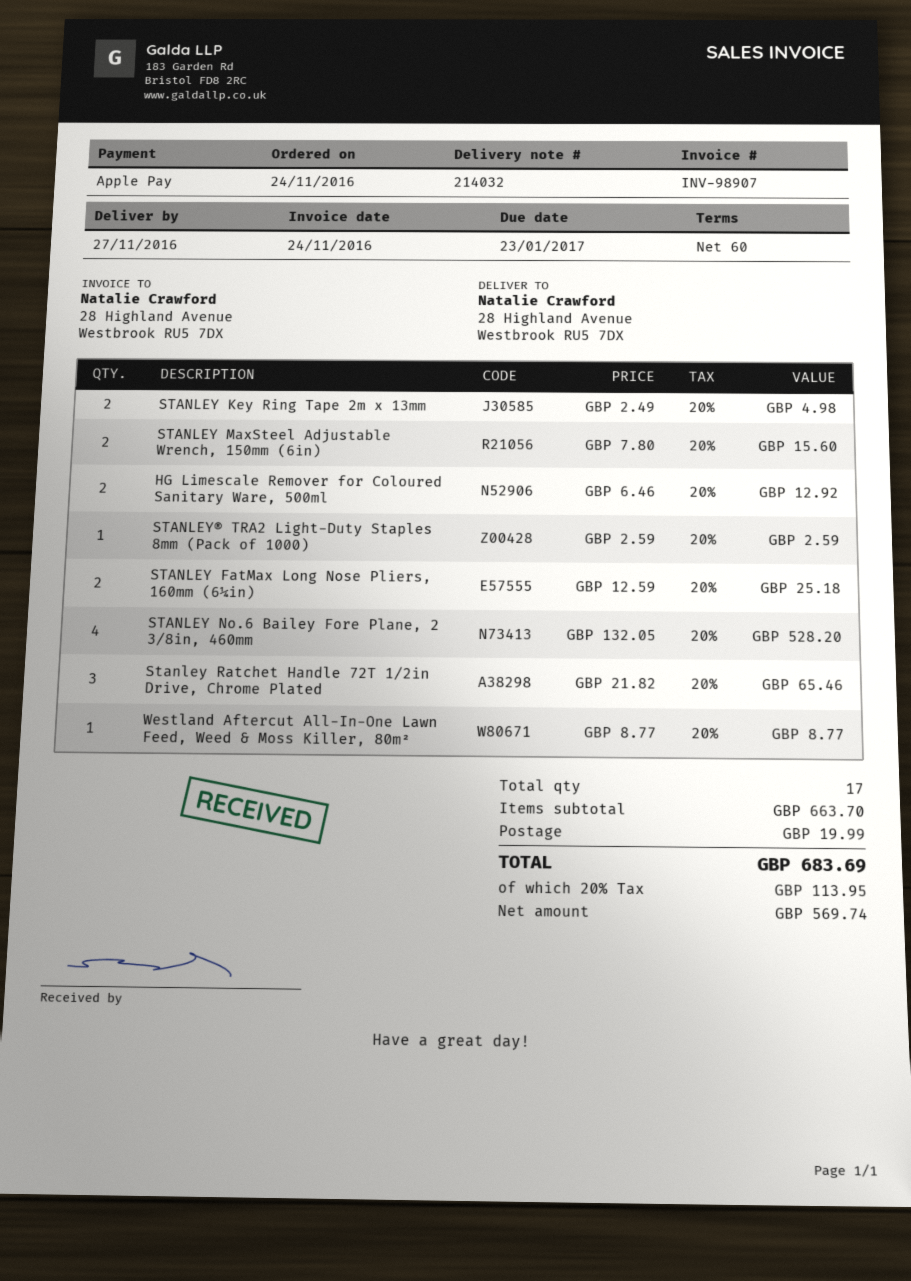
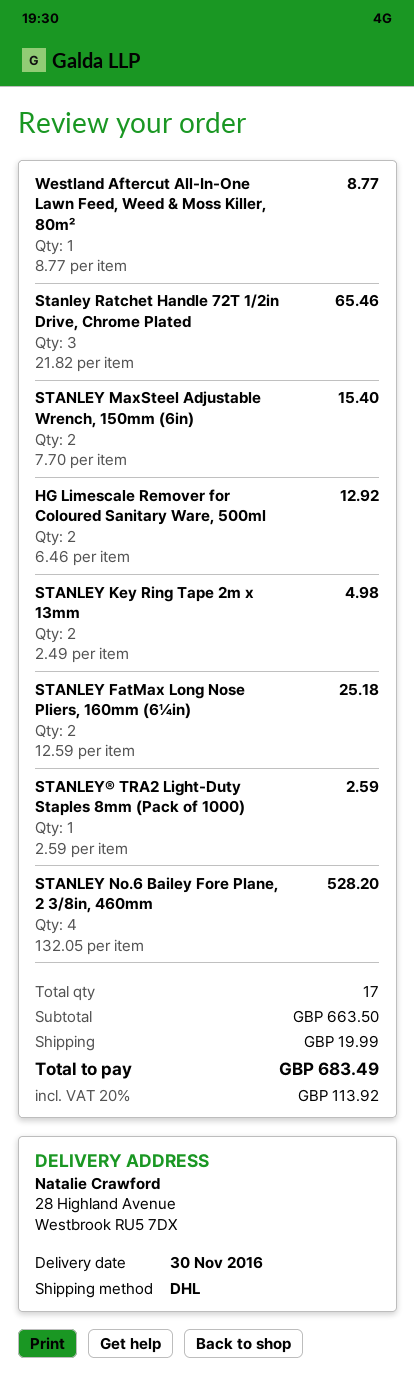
delivery date: 2016-11-27 -> 2016-11-30
STANLEY MaxSteel Adjustable Wrench, 150mm (6in): 2 x 7.80 = 15.60 -> 2 x 7.70 = 15.40
subtotal: 663.70 -> 663.50
tax: 20% = 113.95 -> 20% = 113.92
total: 683.69 -> 683.49

